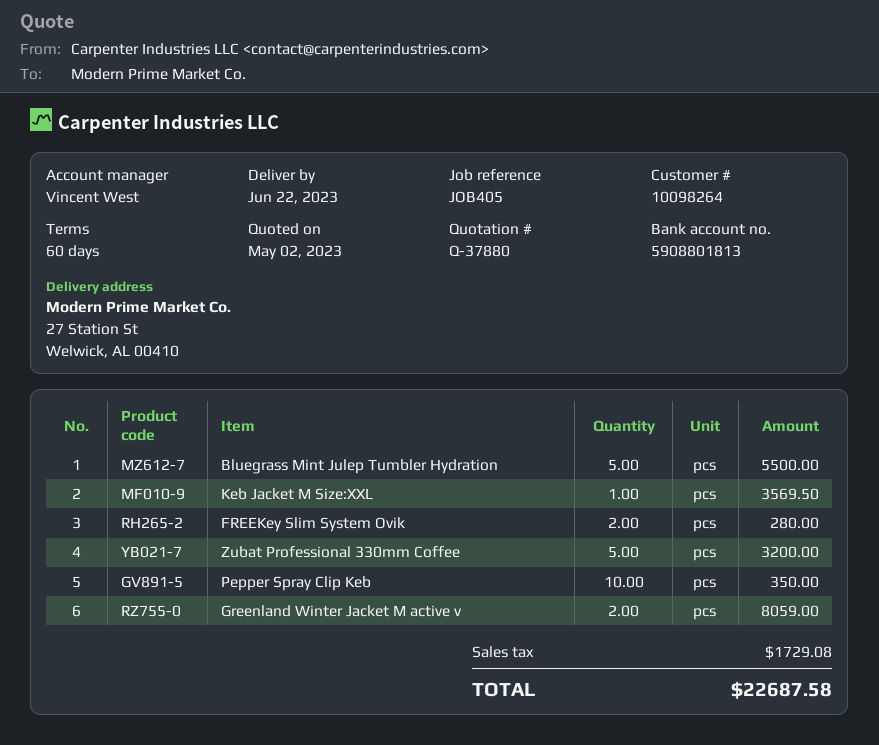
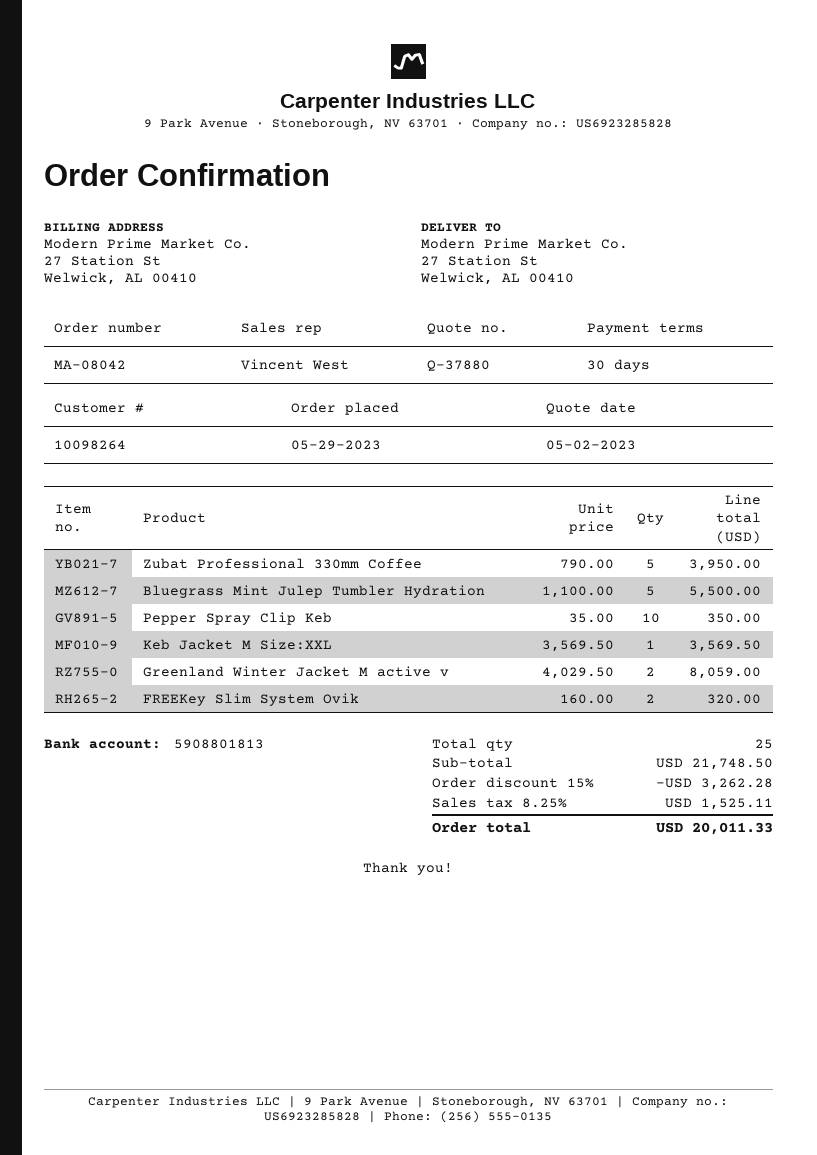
payment terms: 60 days -> 30 days
FREEKey Slim System Ovik: 2 for 280.00 -> 2 for 320.00
Zubat Professional 330mm Coffee: 5 for 3200.00 -> 5 for 3950.00
discount: none -> 15% = 3262.28
tax: 1729.08 -> 1525.11
total: 22687.58 -> 20011.33

